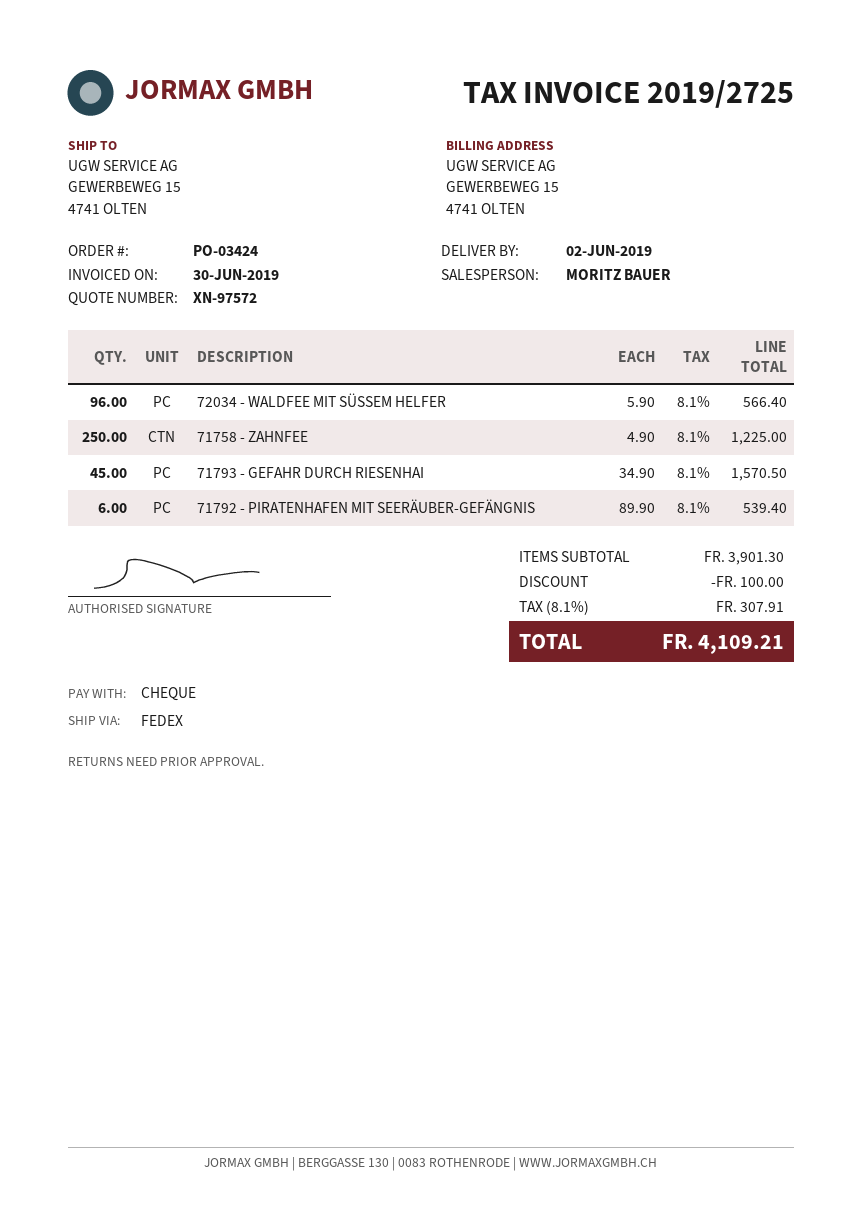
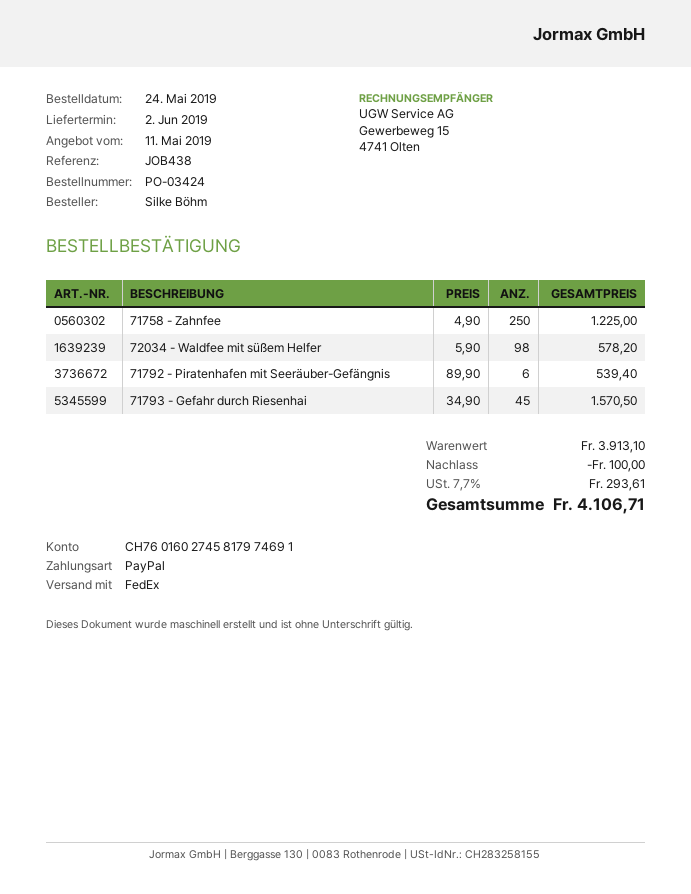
payment method: cheque -> PayPal
72034 - WALDFEE MIT SÜSSEM HELFER: 96 x 5.90 = 566.40 -> 98 x 5.90 = 578.20
subtotal: 3901.30 -> 3913.10
tax: 8.1% = 307.91 -> 7.7% = 293.61
total: 4109.21 -> 4106.71

